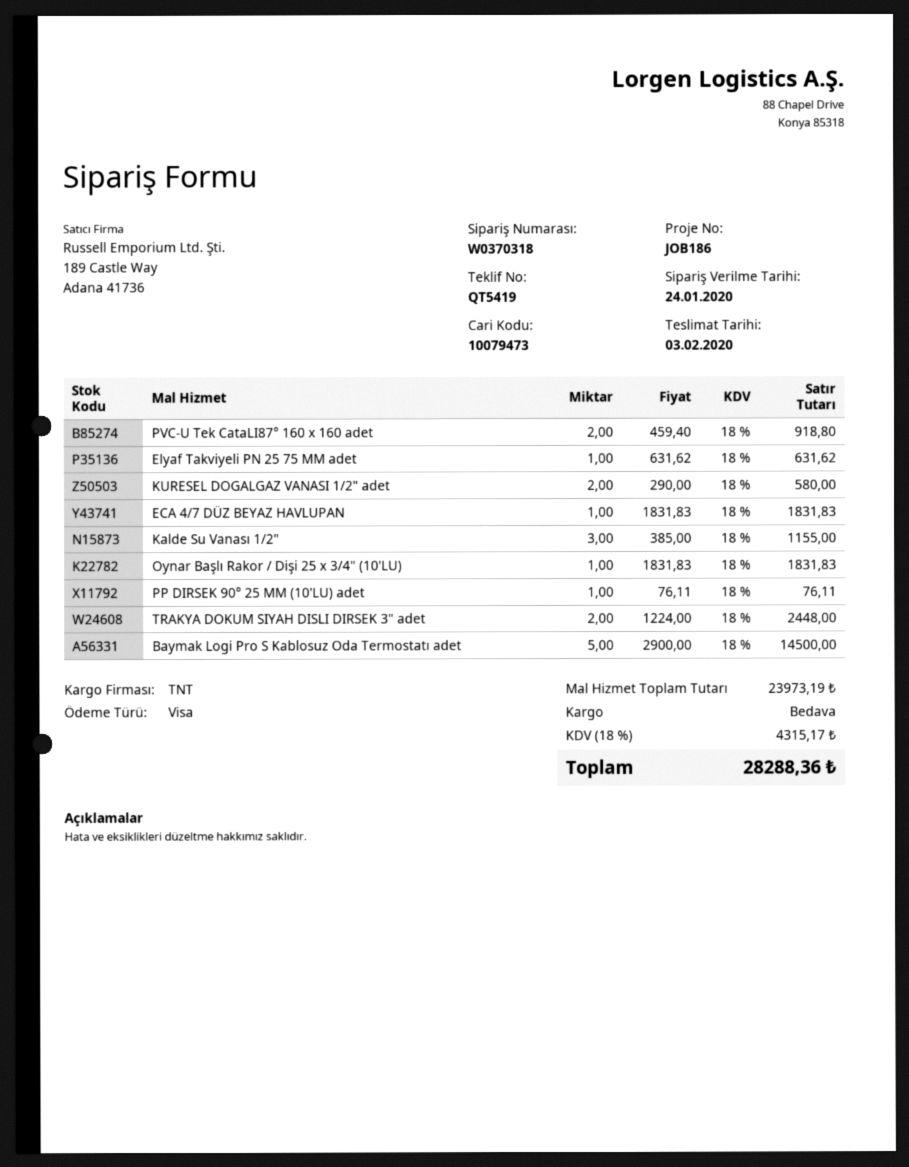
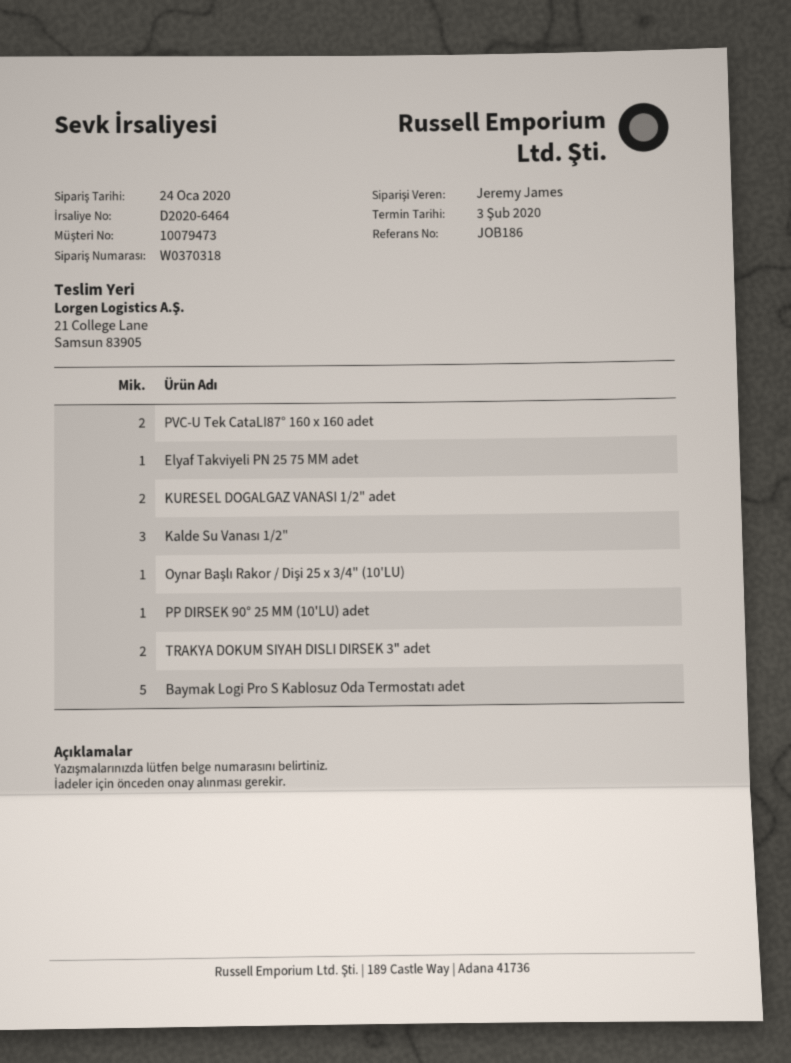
ECA 4/7 DÜZ BEYAZ HAVLUPAN: 1 -> none

